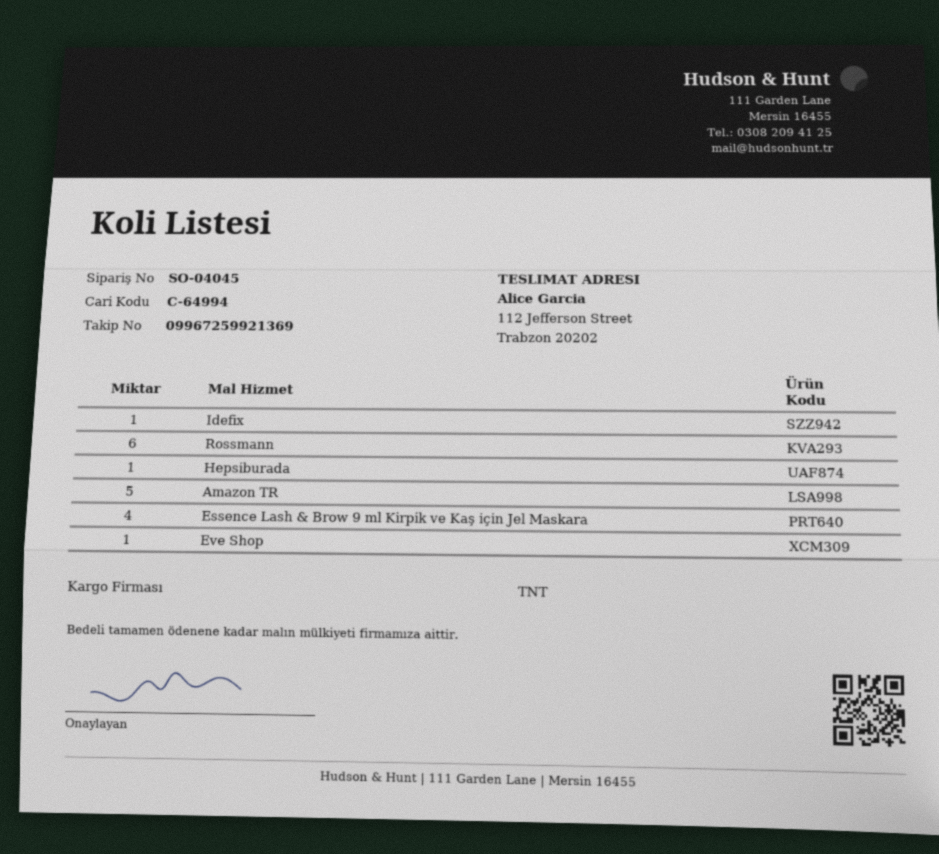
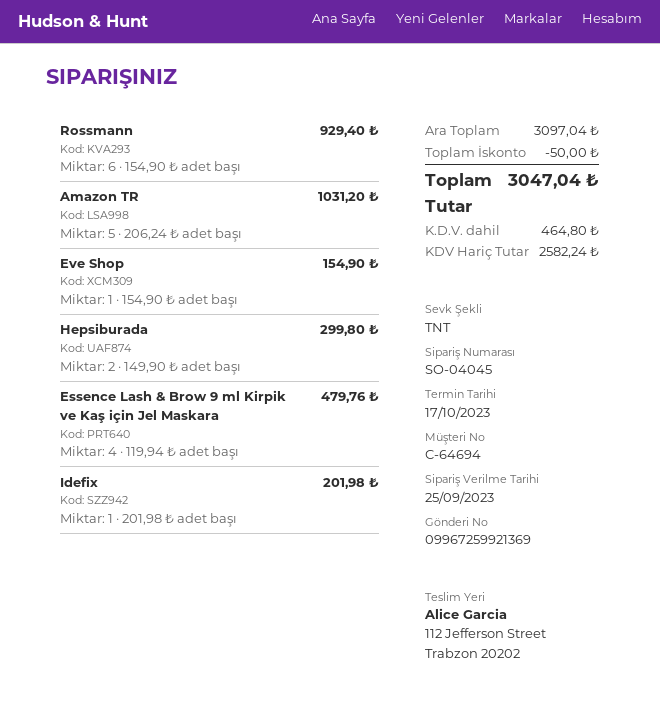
customer number: C-64994 -> C-64694
Hepsiburada: 1 -> 2

